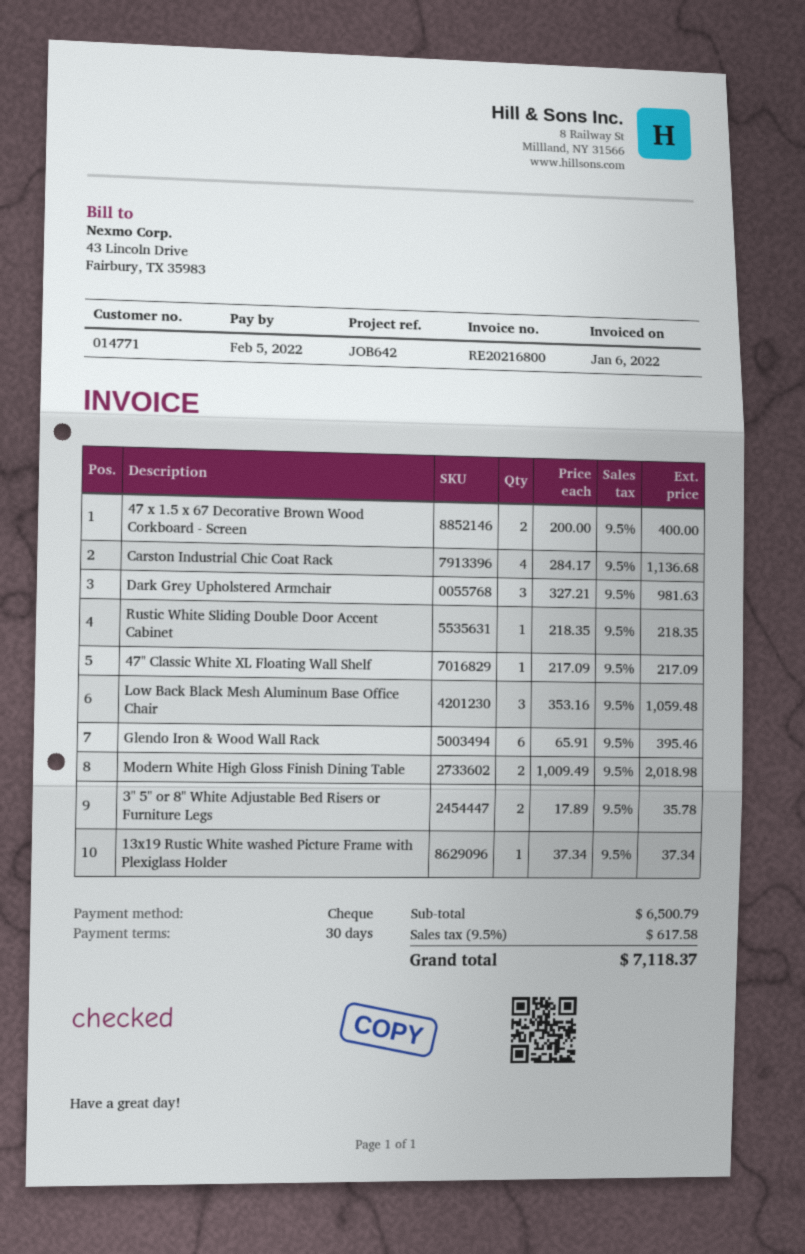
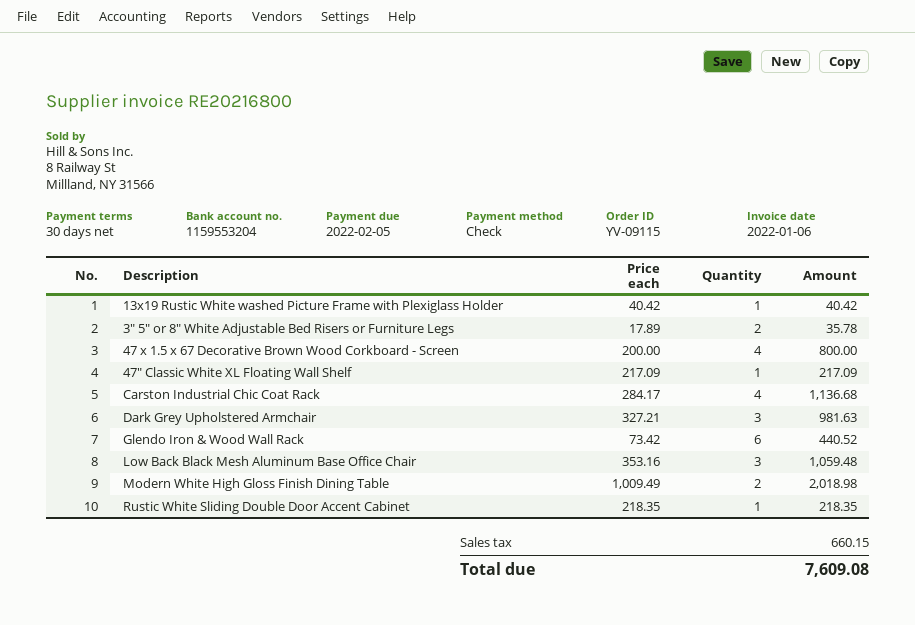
47 x 1.5 x 67 Decorative Brown Wood Corkboard - Screen: 2 x 200.00 = 400.00 -> 4 x 200.00 = 800.00
Glendo Iron & Wood Wall Rack: 6 x 65.91 = 395.46 -> 6 x 73.42 = 440.52
13x19 Rustic White washed Picture Frame with Plexiglass Holder: 1 x 37.34 = 37.34 -> 1 x 40.42 = 40.42
tax: 617.58 -> 660.15
total: 7118.37 -> 7609.08

